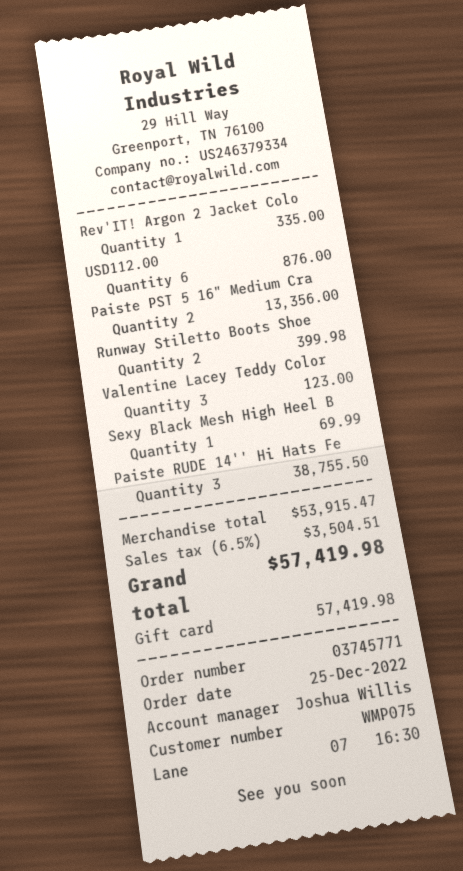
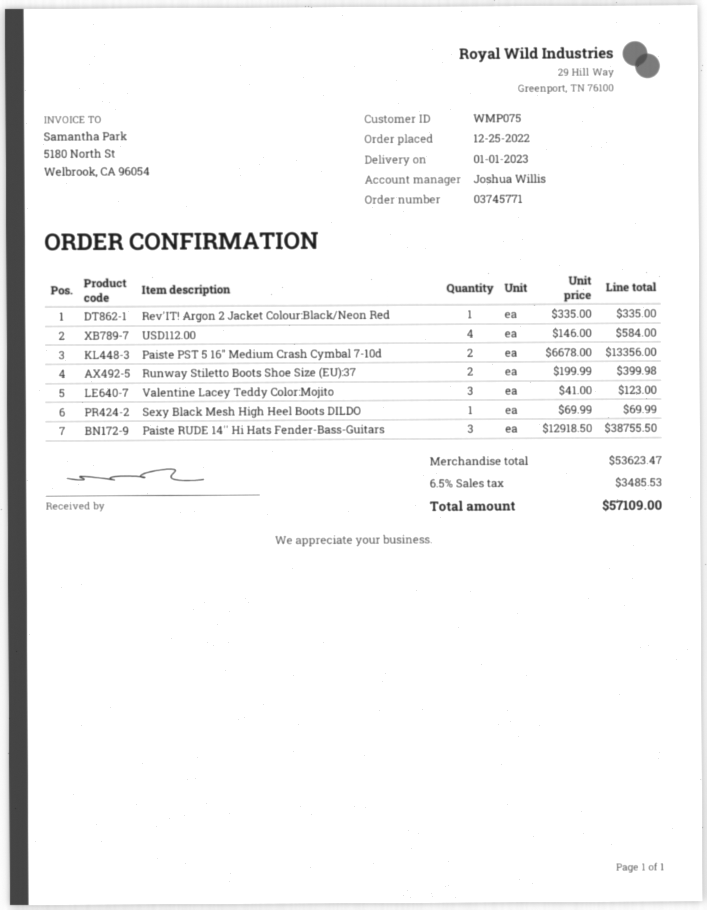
USD112.00: 6 for 876.00 -> 4 for 584.00
subtotal: 53915.47 -> 53623.47
tax: 6.5% = 3504.51 -> 6.5% = 3485.53
total: 57419.98 -> 57109.00

